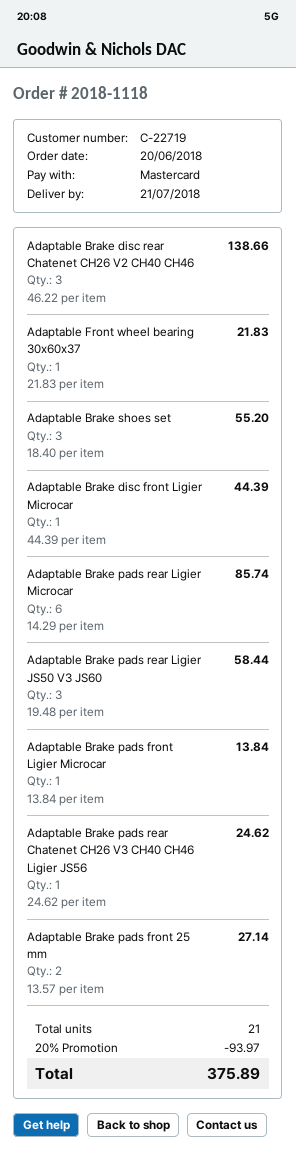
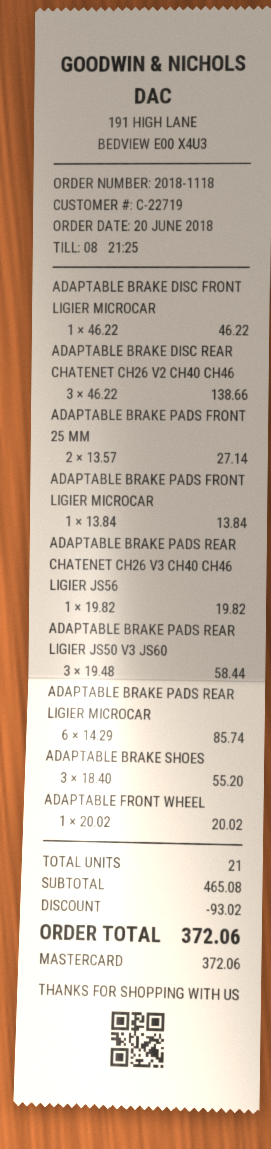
Adaptable Front wheel bearing 30x60x37: 1 x 21.83 = 21.83 -> 1 x 20.02 = 20.02
Adaptable Brake disc front Ligier Microcar: 1 x 44.39 = 44.39 -> 1 x 46.22 = 46.22
Adaptable Brake pads rear Chatenet CH26 V3 CH40 CH46 Ligier JS56: 1 x 24.62 = 24.62 -> 1 x 19.82 = 19.82
discount: 93.97 -> 93.02
total: 375.89 -> 372.06

